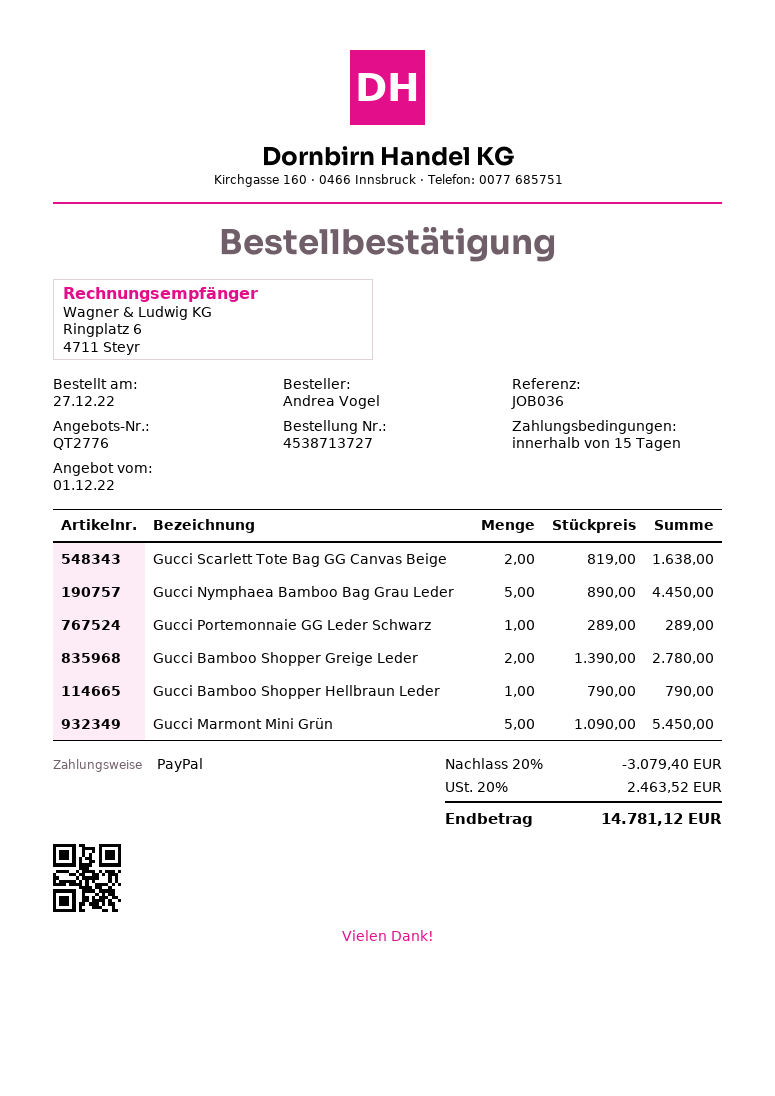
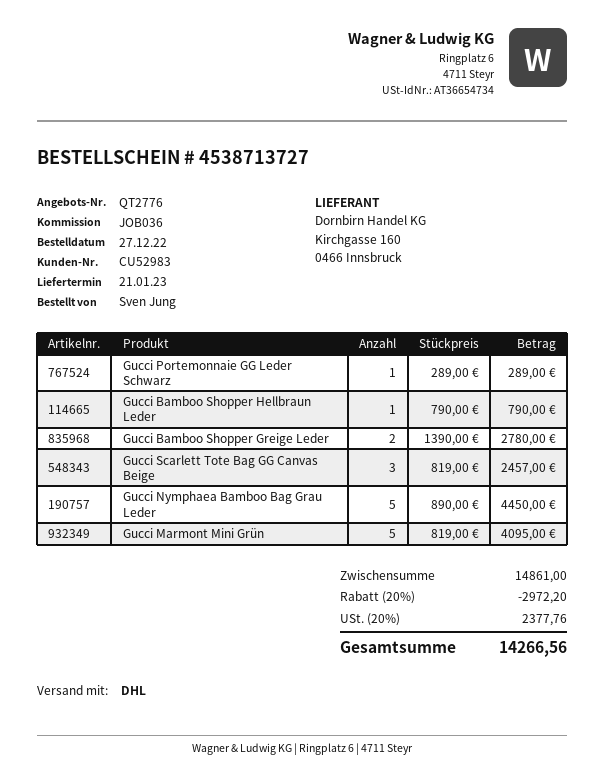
ordered by: Andrea Vogel -> Sven Jung
Gucci Scarlett Tote Bag GG Canvas Beige: 2 x 819.00 = 1638.00 -> 3 x 819.00 = 2457.00
Gucci Marmont Mini Grün: 5 x 1090.00 = 5450.00 -> 5 x 819.00 = 4095.00
discount: 20% = 3079.40 -> 20% = 2972.20
tax: 20% = 2463.52 -> 20% = 2377.76
total: 14781.12 -> 14266.56

